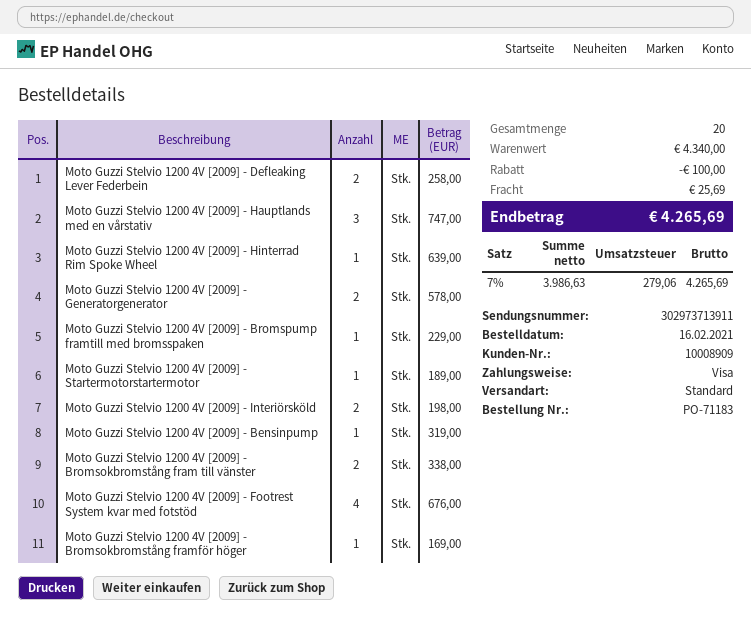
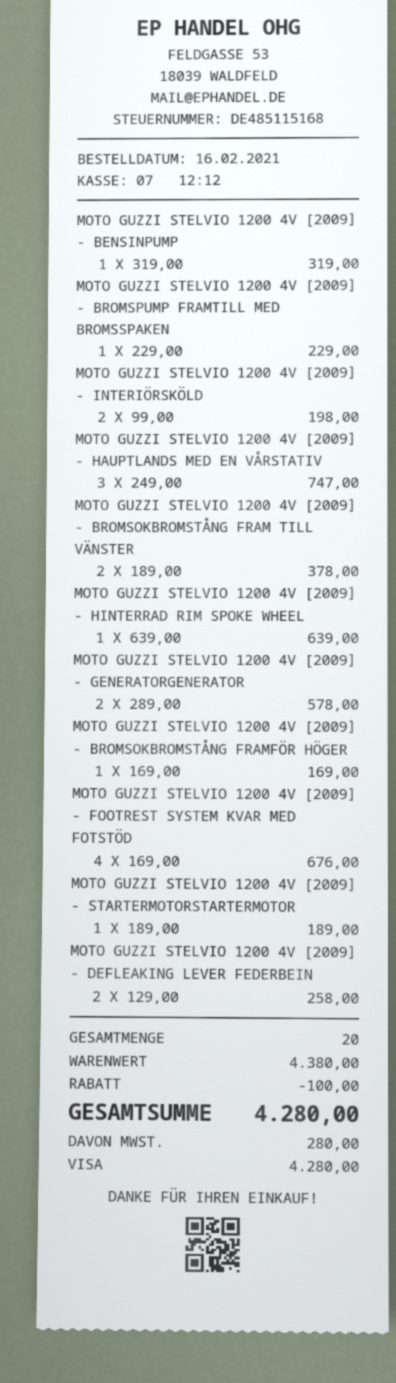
Moto Guzzi Stelvio 1200 4V [2009] - Bromsokbromstång fram till vänster: 2 for 338.00 -> 2 for 378.00
subtotal: 4340.00 -> 4380.00
shipping: 25.69 -> none
tax: 279.06 -> 280.00
total: 4265.69 -> 4280.00

